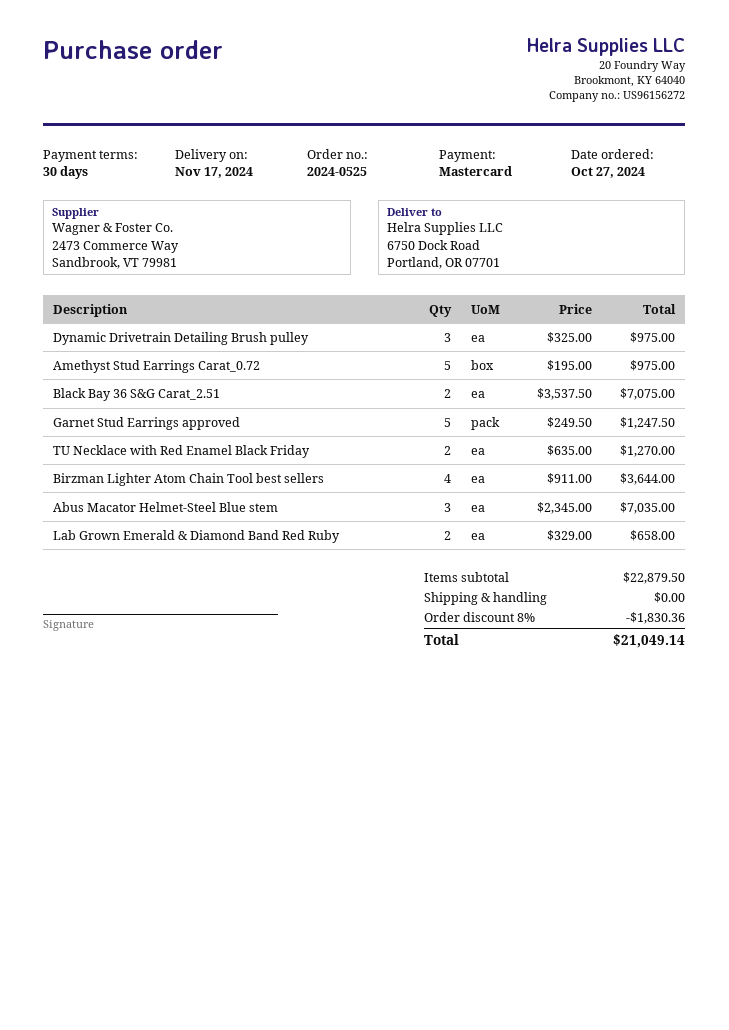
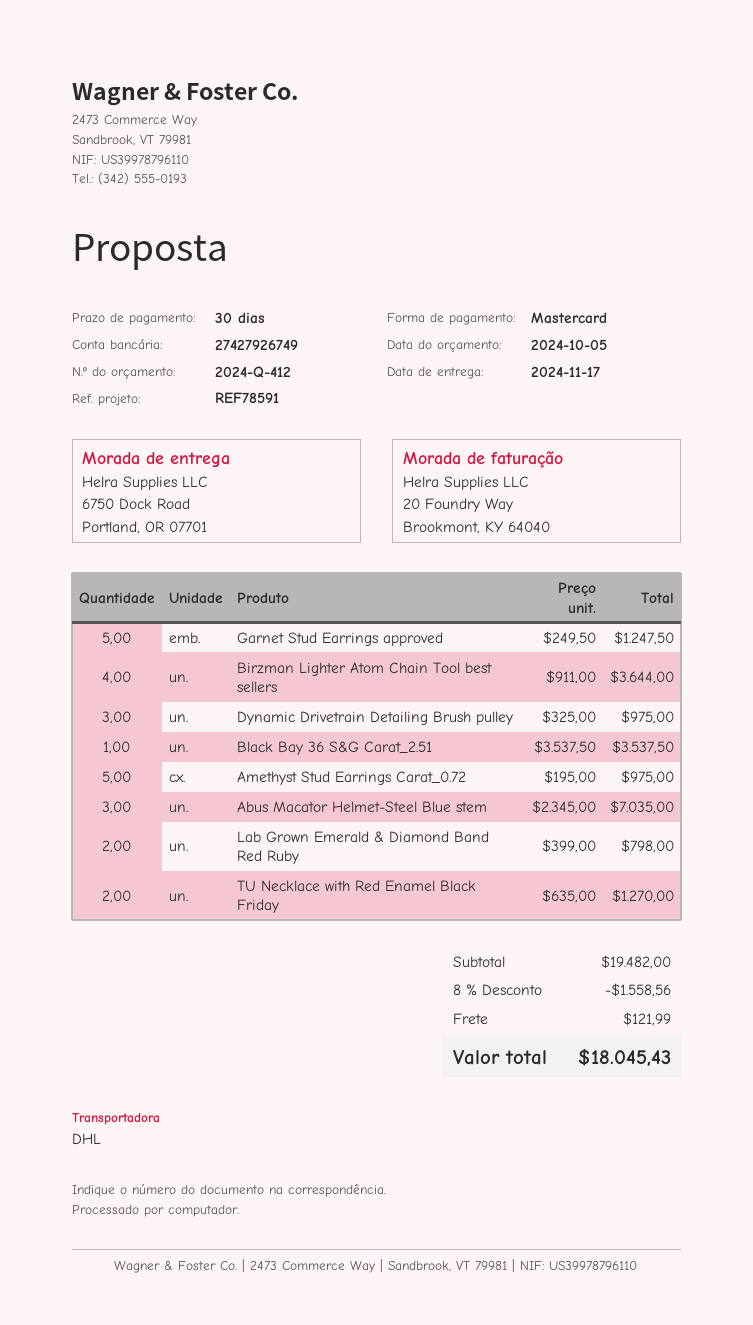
Black Bay 36 S&G Carat_2.51: 2 x 3537.50 = 7075.00 -> 1 x 3537.50 = 3537.50
Lab Grown Emerald & Diamond Band Red Ruby: 2 x 329.00 = 658.00 -> 2 x 399.00 = 798.00
subtotal: 22879.50 -> 19482.00
discount: 8% = 1830.36 -> 8% = 1558.56
shipping: 0.00 -> 121.99
total: 21049.14 -> 18045.43

